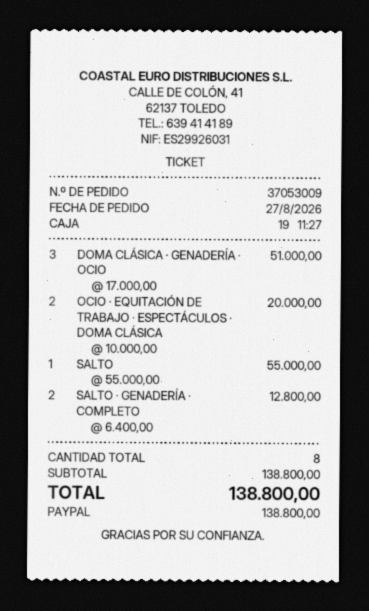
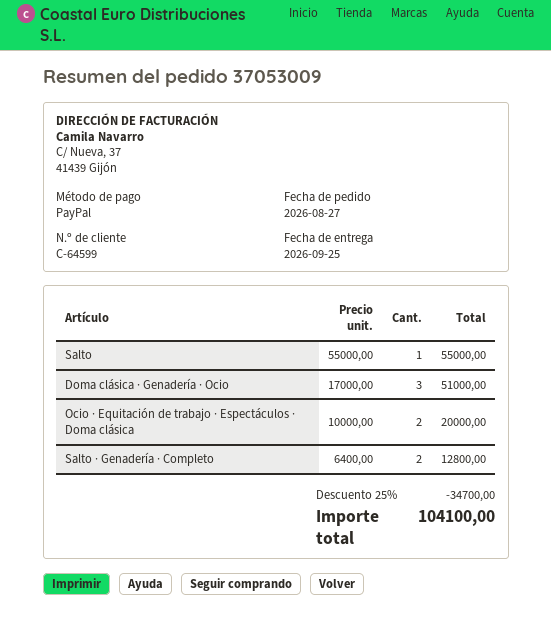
discount: none -> 25% = 34700.00
total: 138800.00 -> 104100.00

